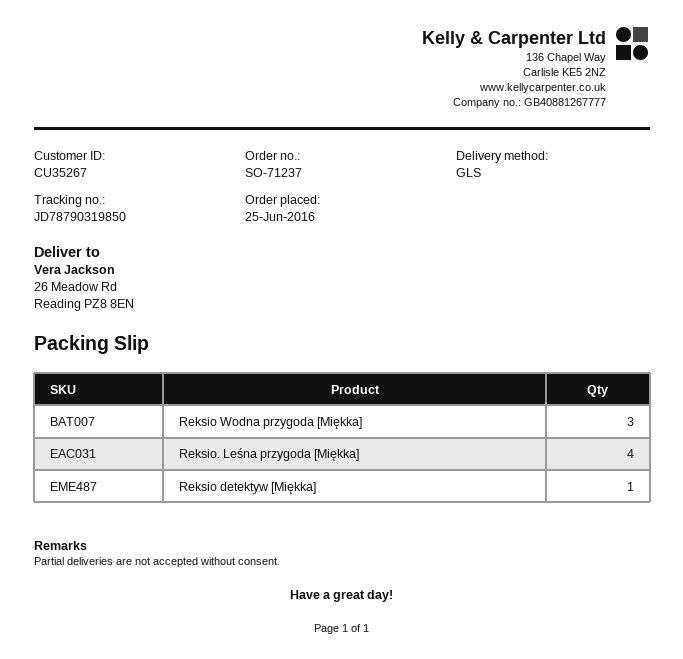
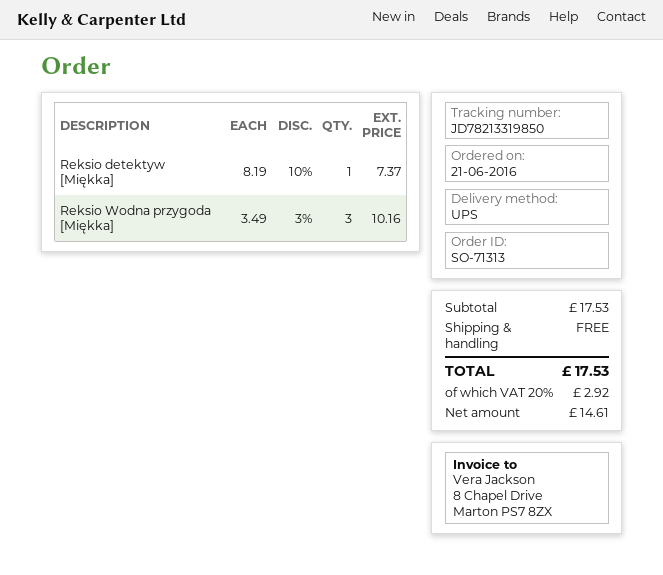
order number: SO-71237 -> SO-71313
order date: 2016-06-25 -> 2016-06-21
shipping method: GLS -> UPS
tracking number: JD78790319850 -> JD78213319850
Reksio. Leśna przygoda [Miękka]: 4 -> none

